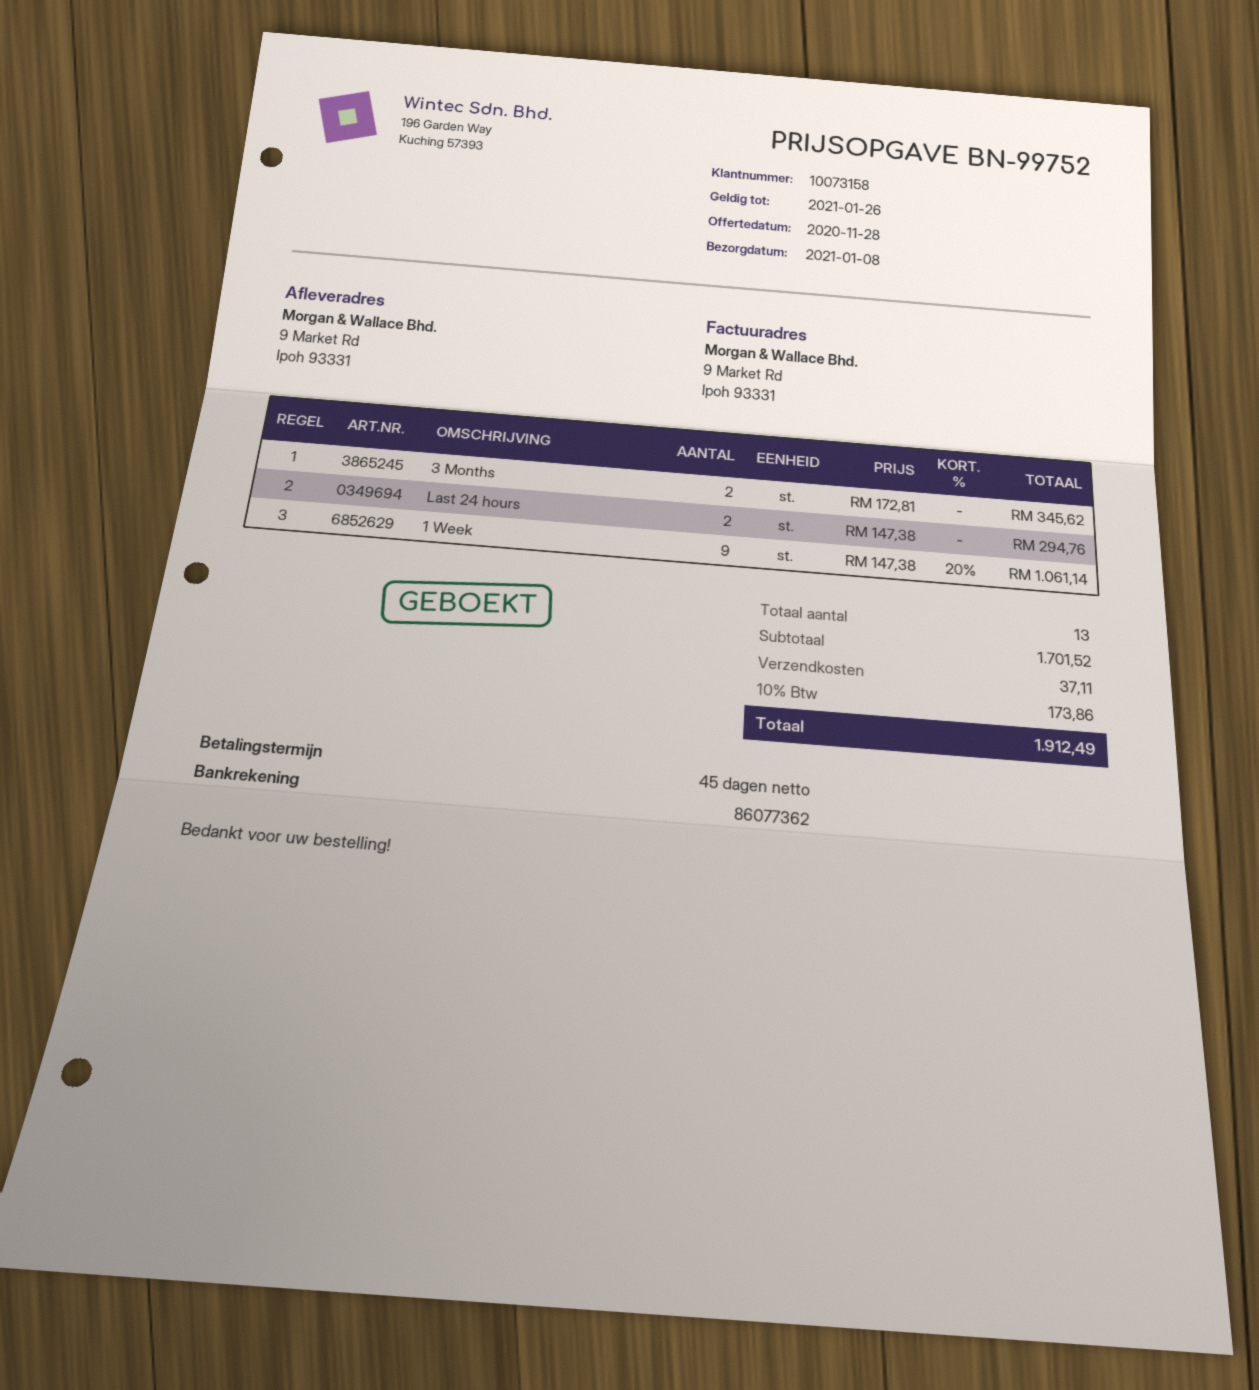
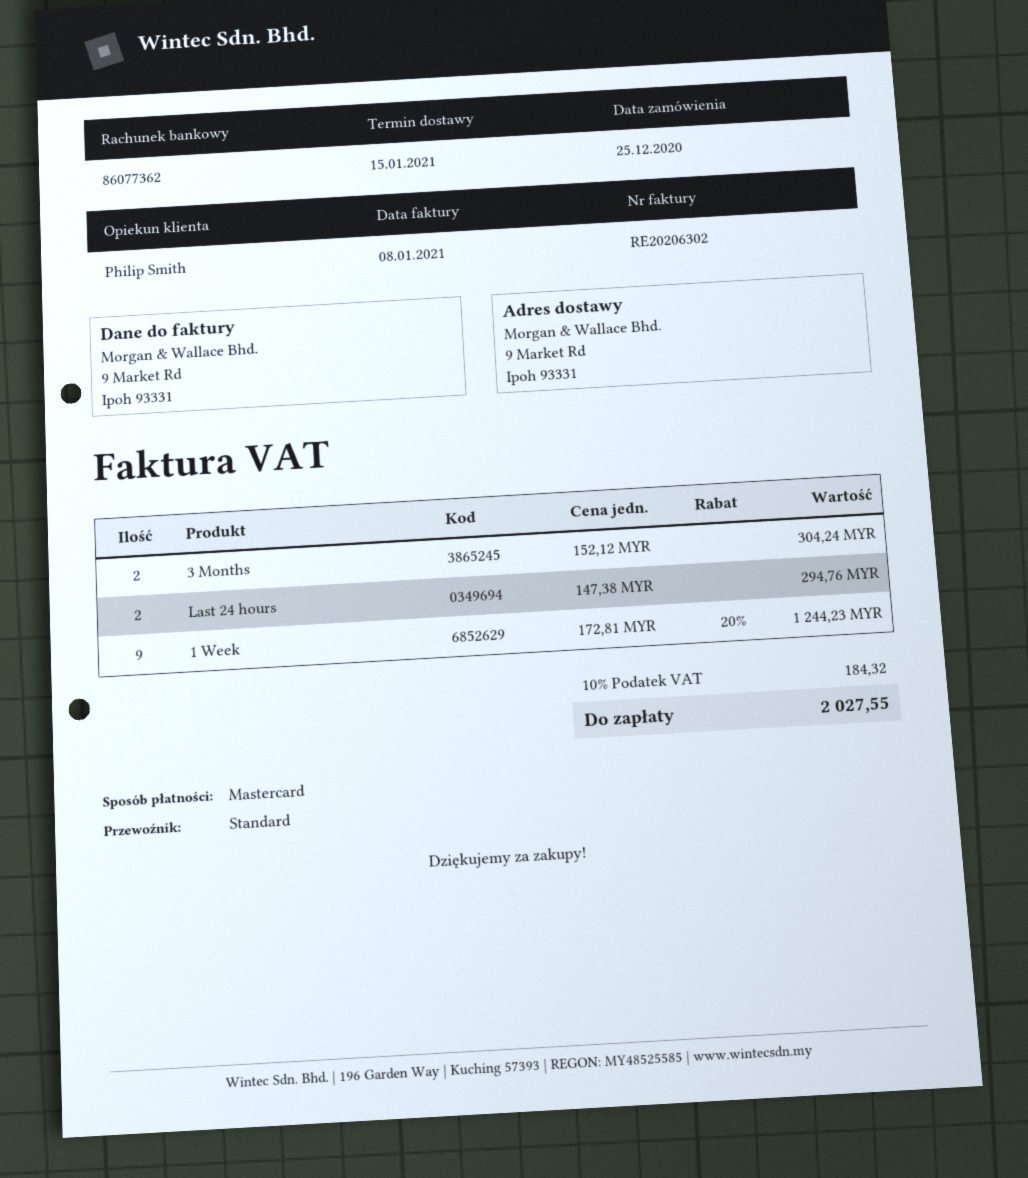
delivery date: 2021-01-08 -> 2021-01-15
3 Months: 2 x 172.81 = 345.62 -> 2 x 152.12 = 304.24
1 Week: 9 x 147.38 - 20% = 1061.14 -> 9 x 172.81 - 20% = 1244.23
shipping: 37.11 -> none
tax: 10% = 173.86 -> 10% = 184.32
total: 1912.49 -> 2027.55

